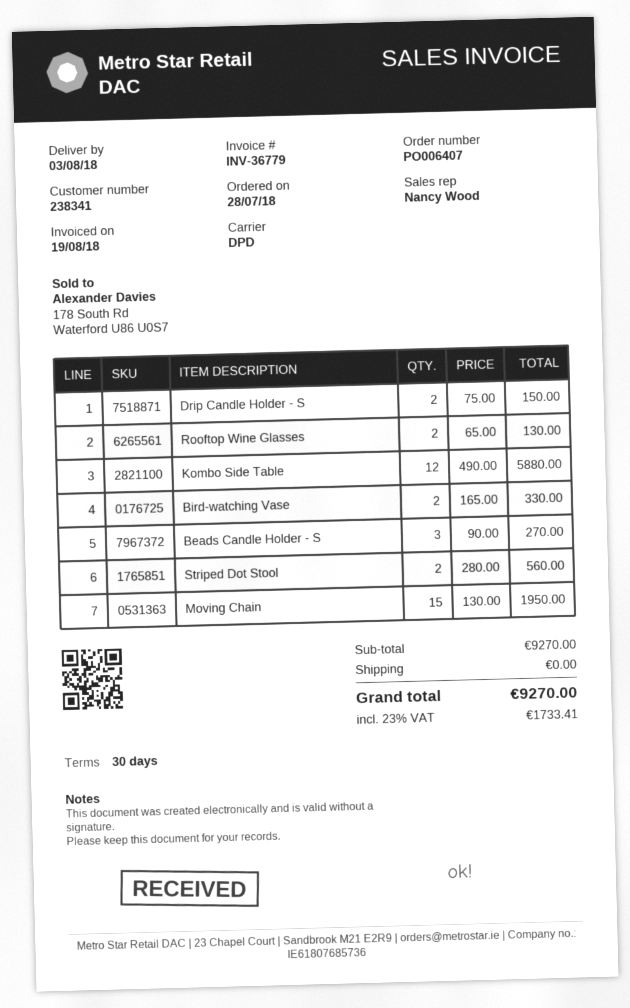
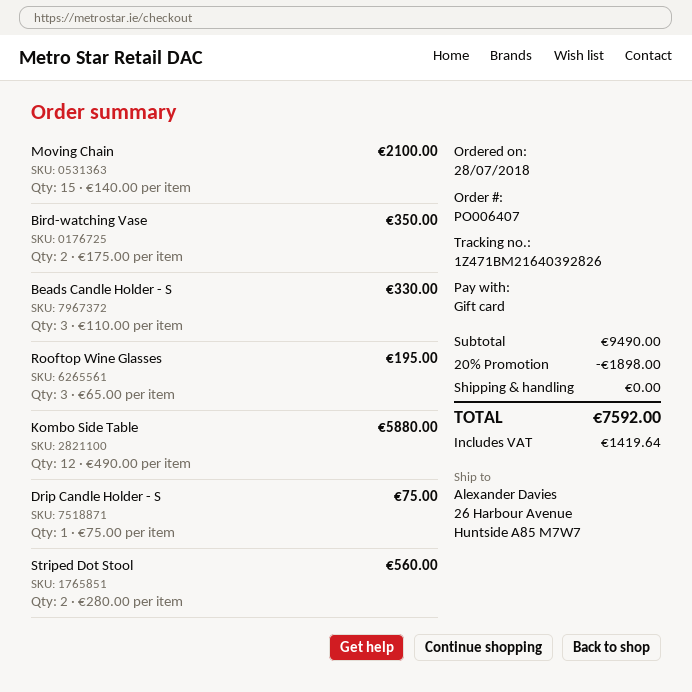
Drip Candle Holder - S: 2 x 75.00 = 150.00 -> 1 x 75.00 = 75.00
Rooftop Wine Glasses: 2 x 65.00 = 130.00 -> 3 x 65.00 = 195.00
Bird-watching Vase: 2 x 165.00 = 330.00 -> 2 x 175.00 = 350.00
Beads Candle Holder - S: 3 x 90.00 = 270.00 -> 3 x 110.00 = 330.00
Moving Chain: 15 x 130.00 = 1950.00 -> 15 x 140.00 = 2100.00
subtotal: 9270.00 -> 9490.00
discount: none -> 20% = 1898.00
tax: 1733.41 -> 1419.64
total: 9270.00 -> 7592.00

